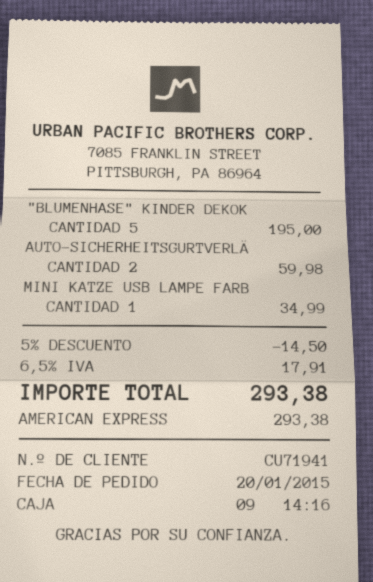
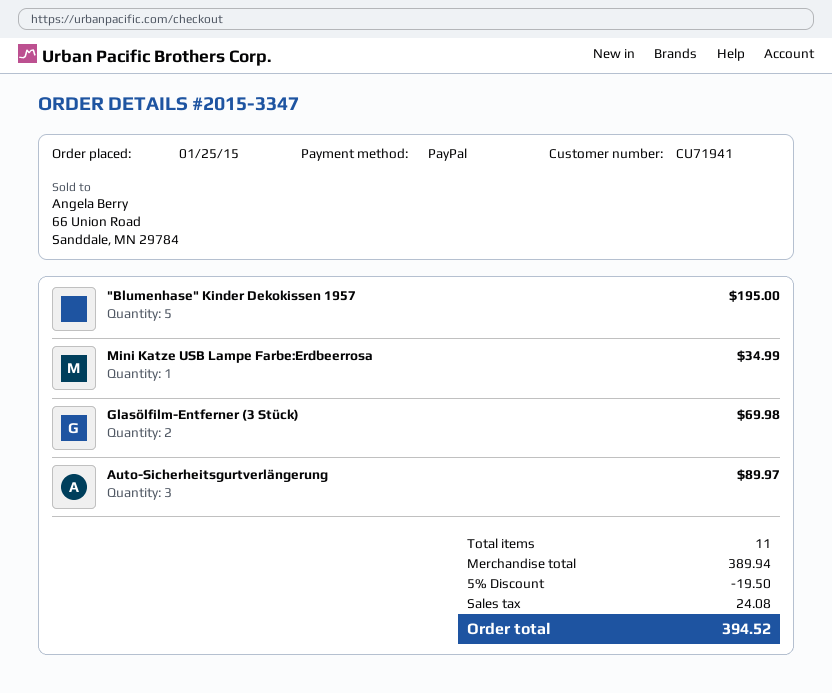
order date: 2015-01-20 -> 2015-01-25
payment method: American Express -> PayPal
AUTO-SICHERHEITSGURTVERLÄ: 2 for 59.98 -> 3 for 89.97
Glasölfilm-Entferner (3 Stück): none -> 2 for 69.98
discount: 5% = 14.50 -> 5% = 19.50
tax: 17.91 -> 24.08
total: 293.38 -> 394.52

